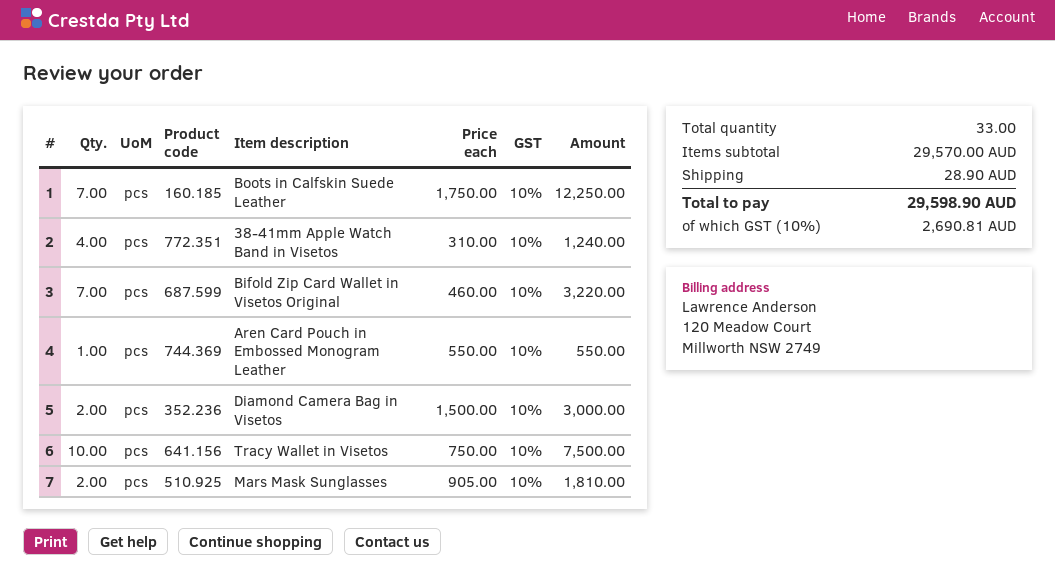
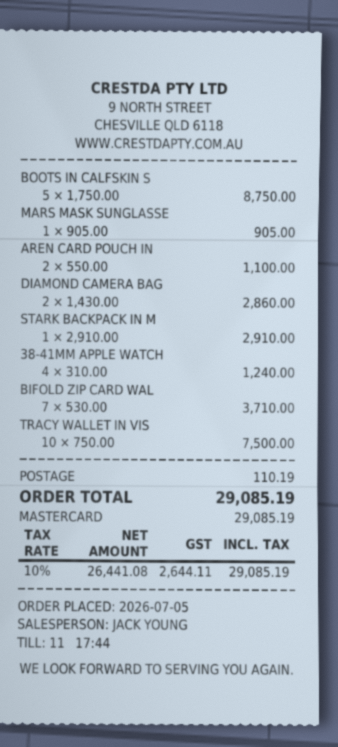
Boots in Calfskin Suede Leather: 7 x 1750.00 = 12250.00 -> 5 x 1750.00 = 8750.00
Bifold Zip Card Wallet in Visetos Original: 7 x 460.00 = 3220.00 -> 7 x 530.00 = 3710.00
Aren Card Pouch in Embossed Monogram Leather: 1 x 550.00 = 550.00 -> 2 x 550.00 = 1100.00
Diamond Camera Bag in Visetos: 2 x 1500.00 = 3000.00 -> 2 x 1430.00 = 2860.00
Mars Mask Sunglasses: 2 x 905.00 = 1810.00 -> 1 x 905.00 = 905.00
STARK BACKPACK IN M: none -> 1 x 2910.00 = 2910.00
shipping: 28.90 -> 110.19
tax: 10% = 2690.81 -> 10% = 2644.11
total: 29598.90 -> 29085.19

